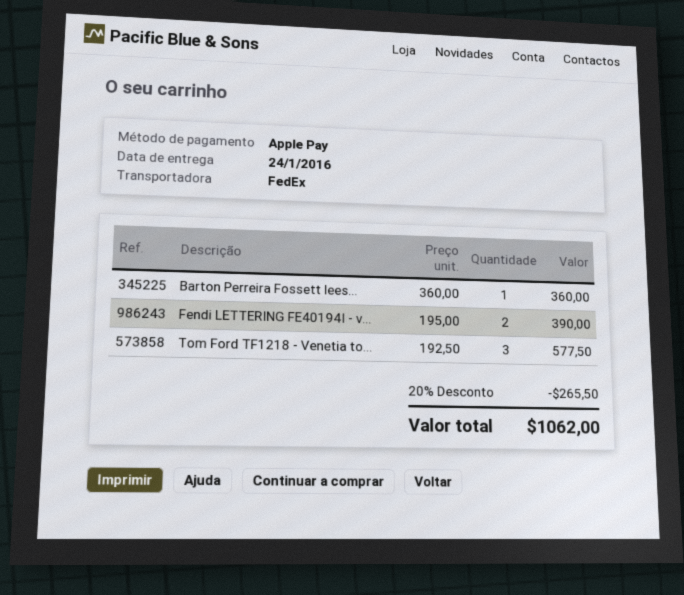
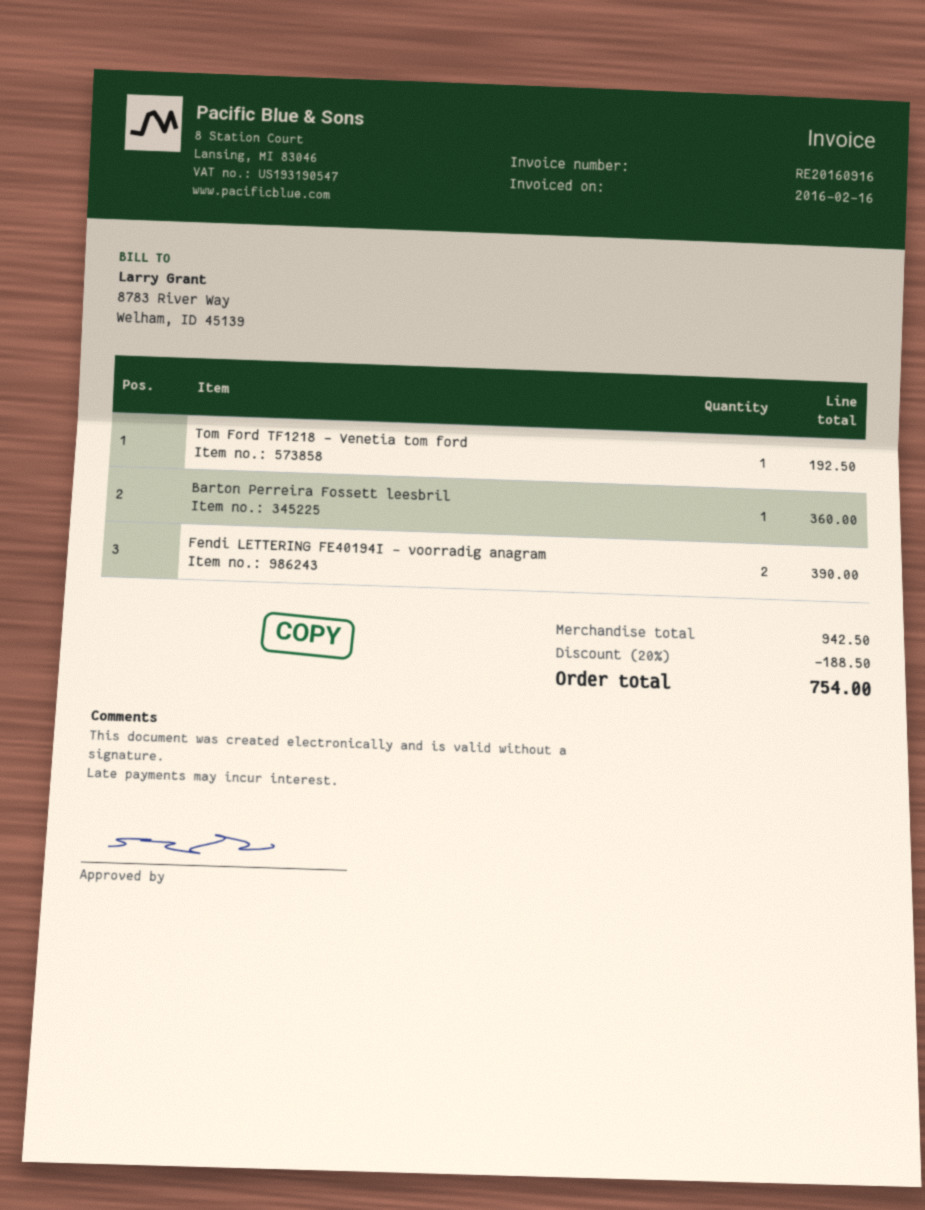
Tom Ford TF1218 - Venetia to...: 3 for 577.50 -> 1 for 192.50
discount: 20% = 265.50 -> 20% = 188.50
total: 1062.00 -> 754.00

